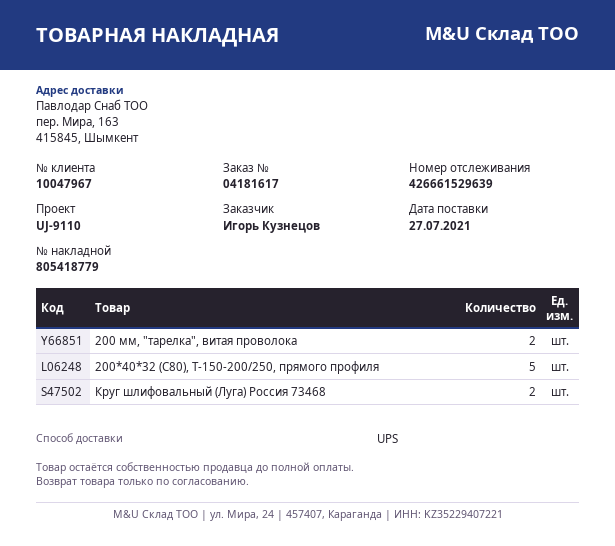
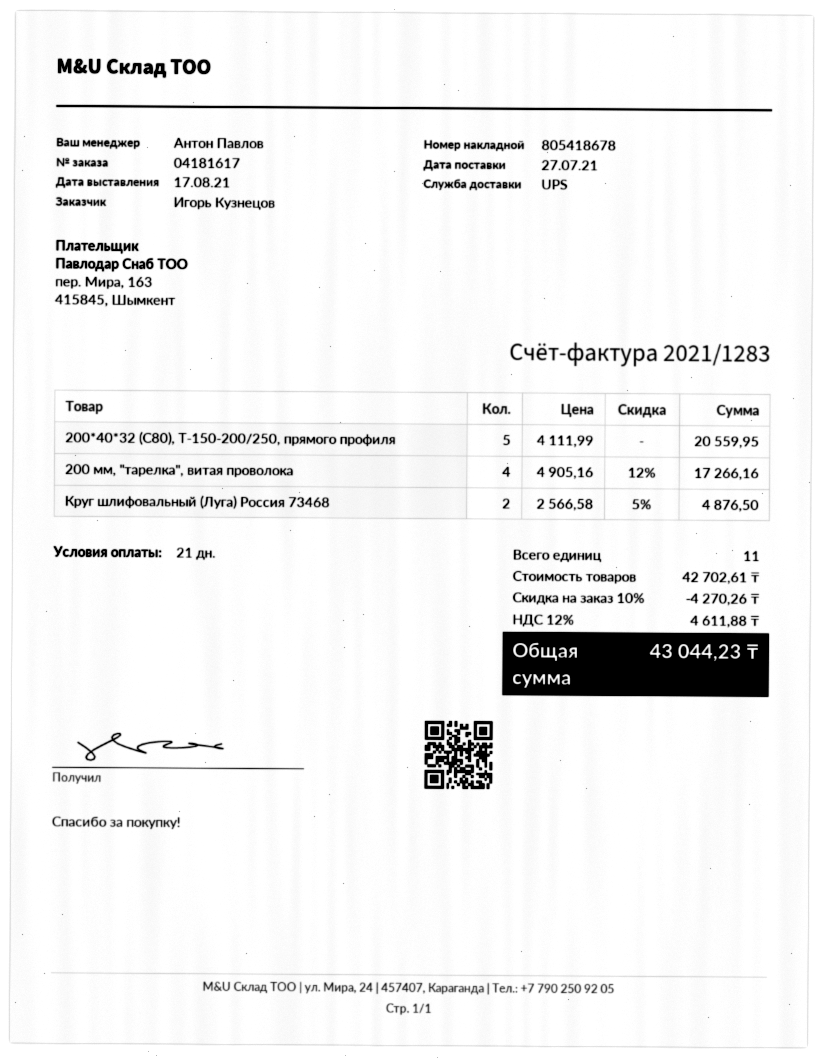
delivery note number: 805418779 -> 805418678
200 мм, "тарелка", витая проволока: 2 -> 4

